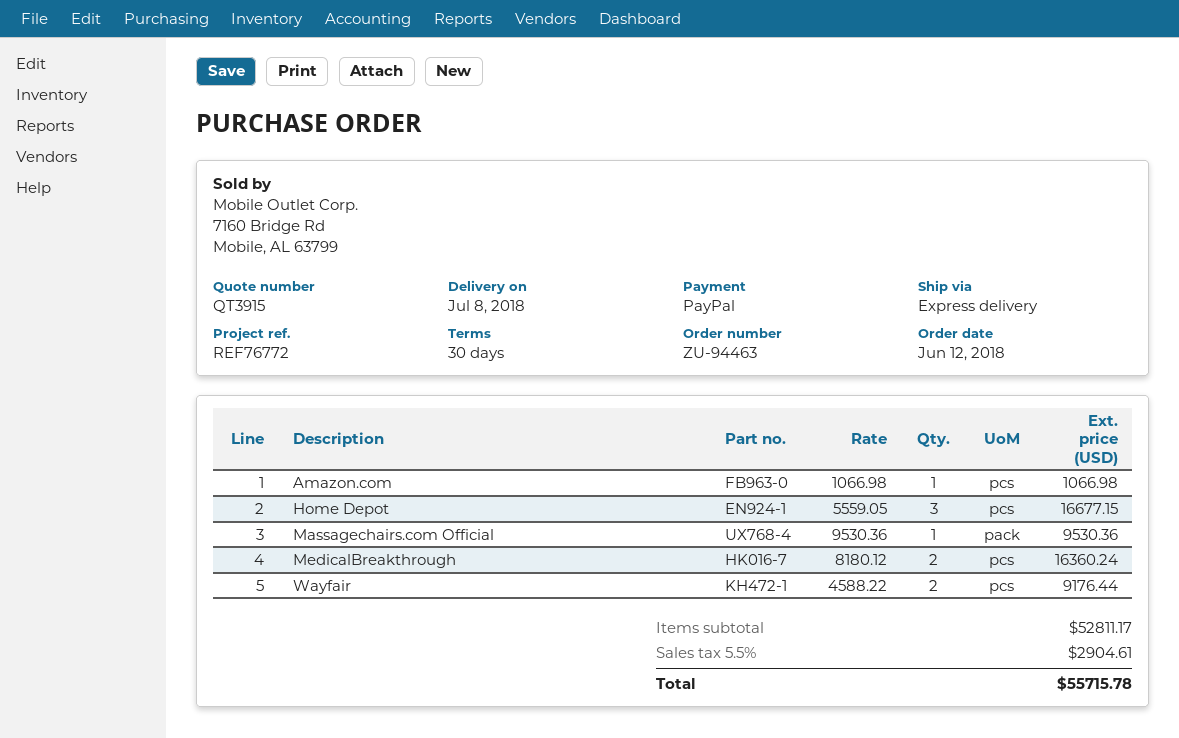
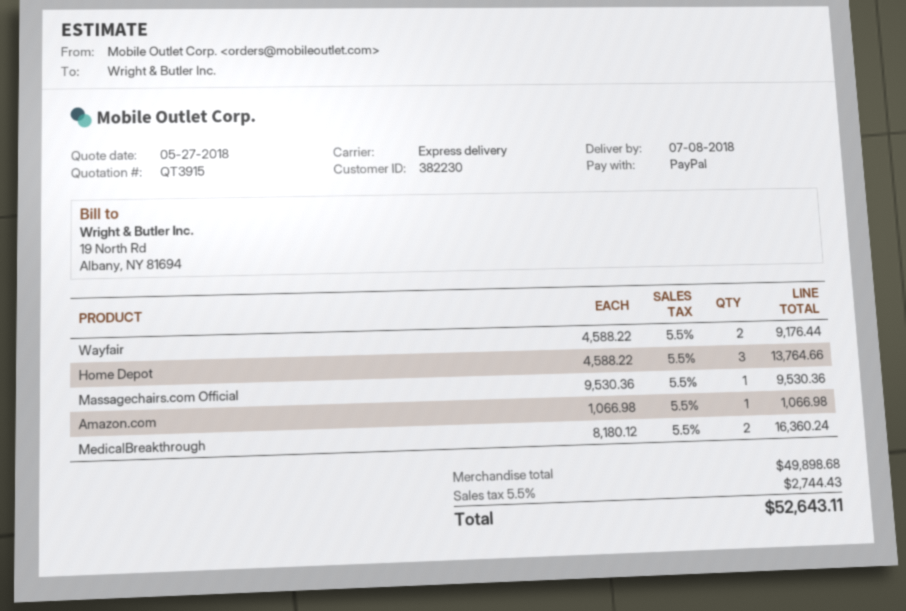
Home Depot: 3 x 5559.05 = 16677.15 -> 3 x 4588.22 = 13764.66
subtotal: 52811.17 -> 49898.68
tax: 5.5% = 2904.61 -> 5.5% = 2744.43
total: 55715.78 -> 52643.11

